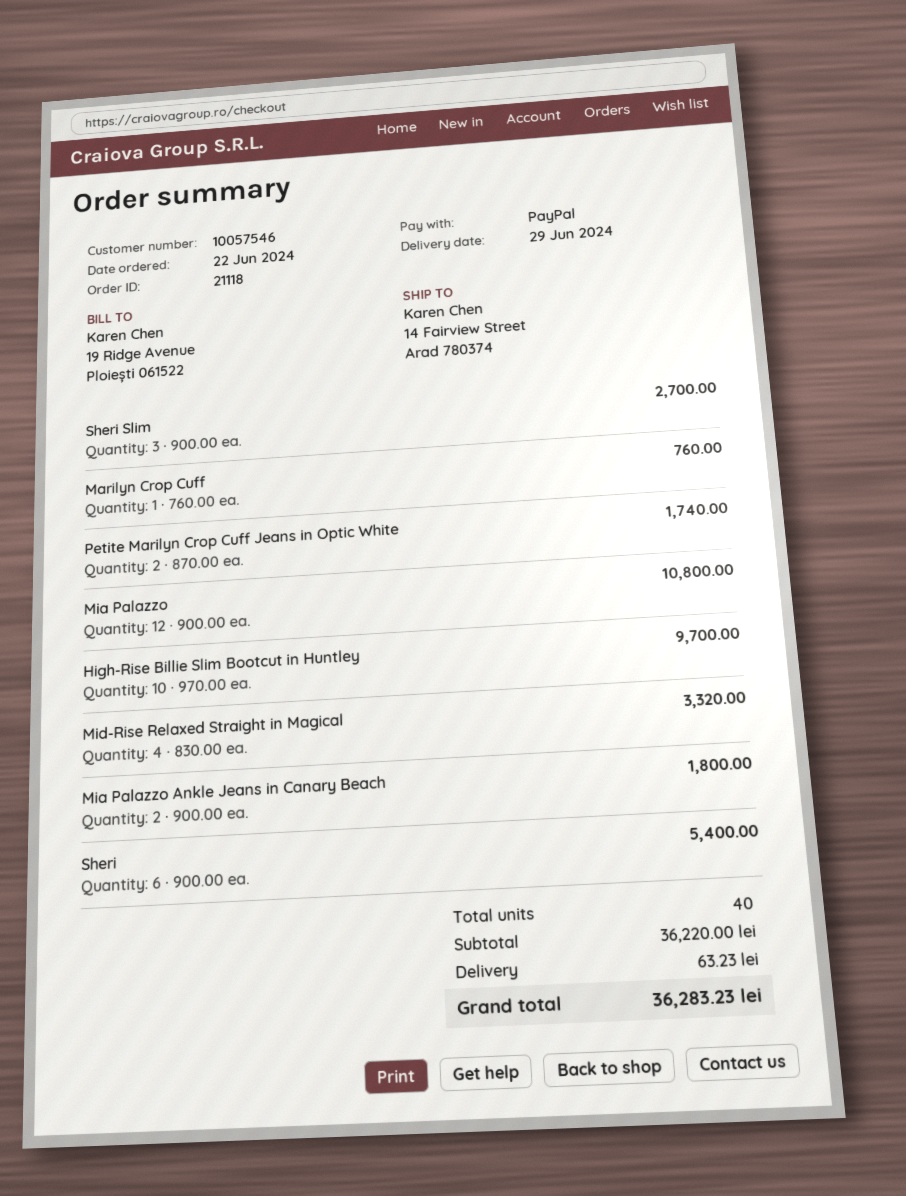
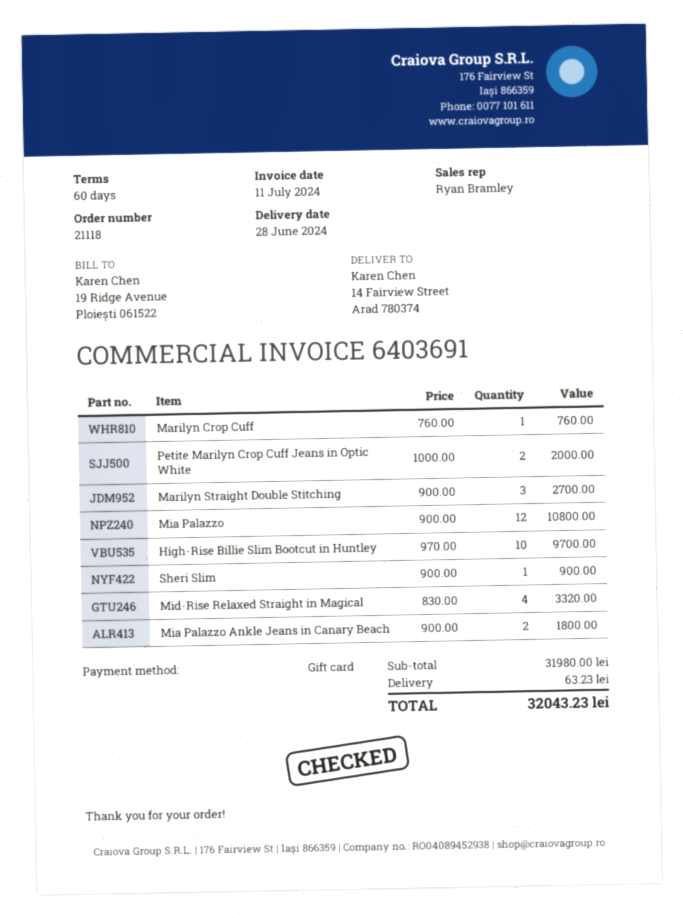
delivery date: 2024-06-29 -> 2024-06-28
payment method: PayPal -> gift card
Sheri Slim: 3 x 900.00 = 2700.00 -> 1 x 900.00 = 900.00
Petite Marilyn Crop Cuff Jeans in Optic White: 2 x 870.00 = 1740.00 -> 2 x 1000.00 = 2000.00
Sheri: 6 x 900.00 = 5400.00 -> none
Marilyn Straight Double Stitching: none -> 3 x 900.00 = 2700.00
subtotal: 36220.00 -> 31980.00
total: 36283.23 -> 32043.23

